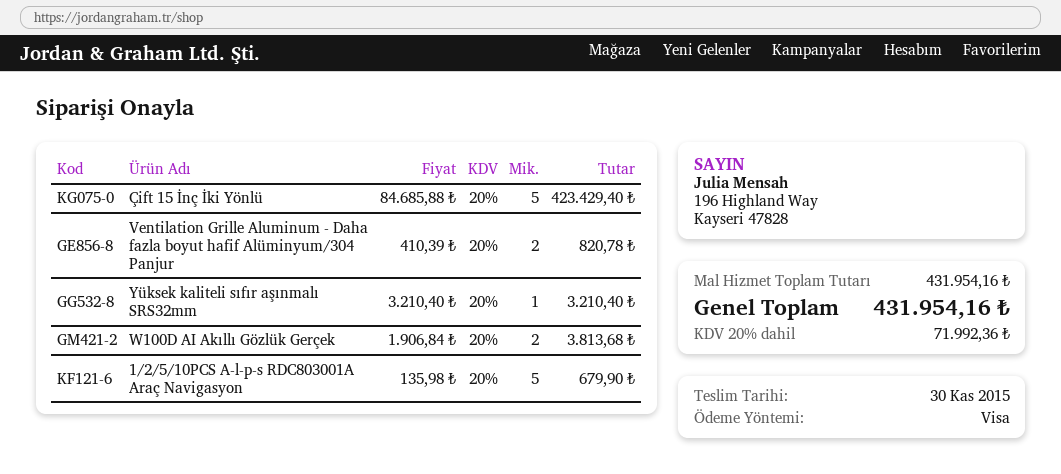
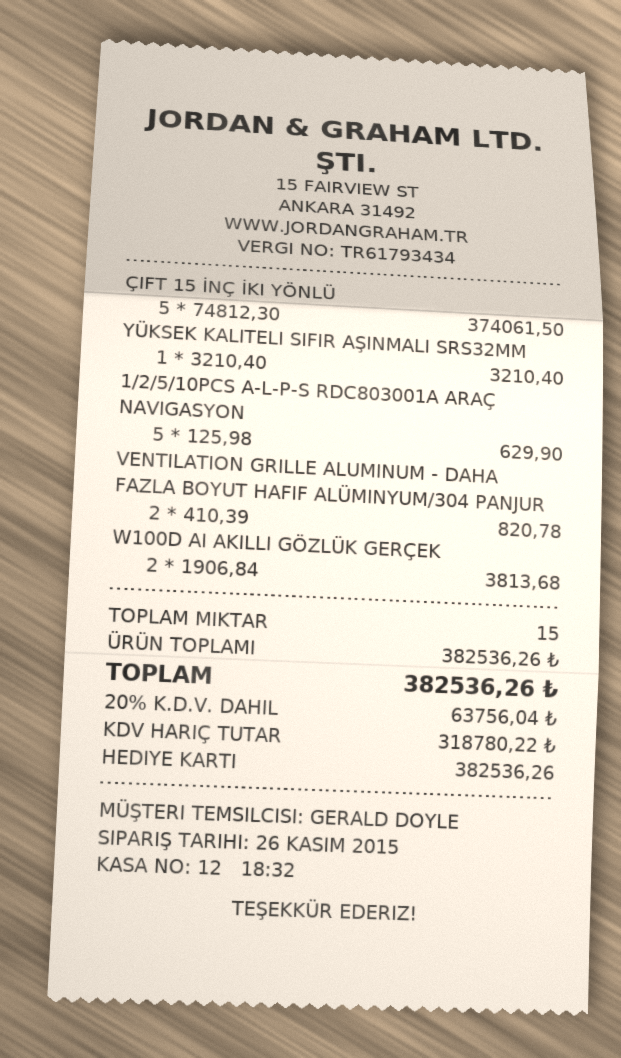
payment method: Visa -> gift card
Çift 15 İnç İki Yönlü: 5 x 84685.88 = 423429.40 -> 5 x 74812.30 = 374061.50
1/2/5/10PCS A-l-p-s RDC803001A Araç Navigasyon: 5 x 135.98 = 679.90 -> 5 x 125.98 = 629.90
subtotal: 431954.16 -> 382536.26
tax: 20% = 71992.36 -> 20% = 63756.04
total: 431954.16 -> 382536.26

